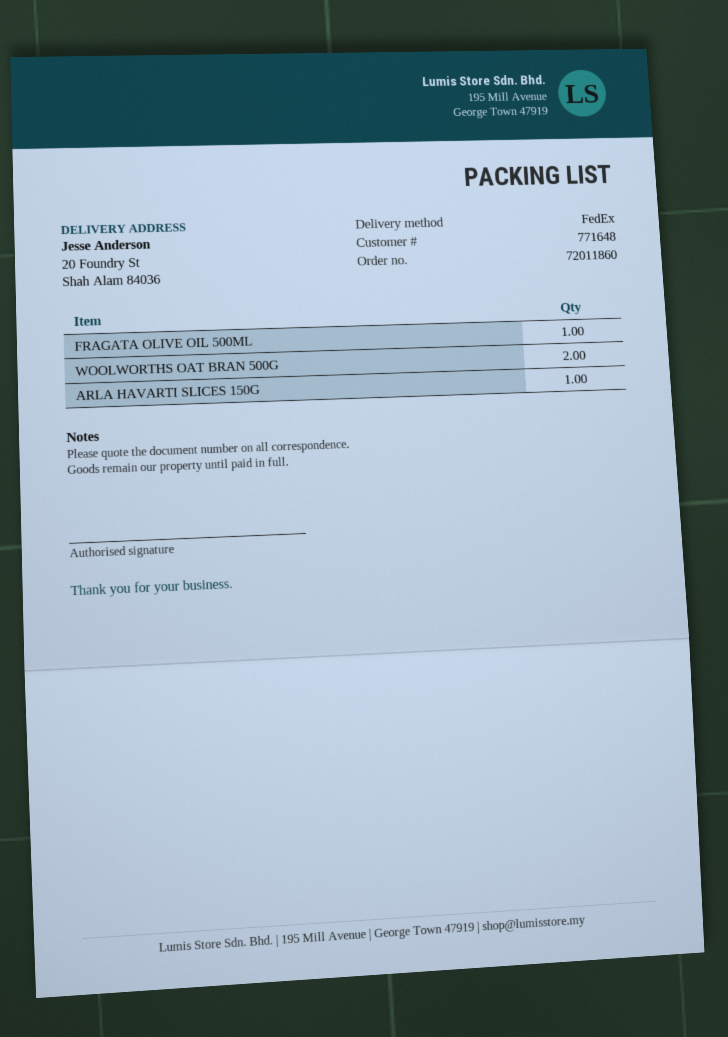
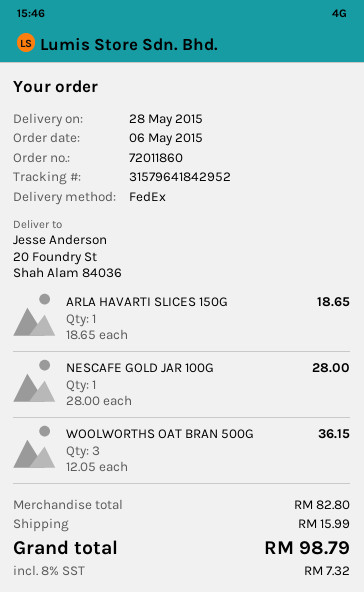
FRAGATA OLIVE OIL 500ML: 1 -> none
WOOLWORTHS OAT BRAN 500G: 2 -> 3
NESCAFE GOLD JAR 100G: none -> 1

